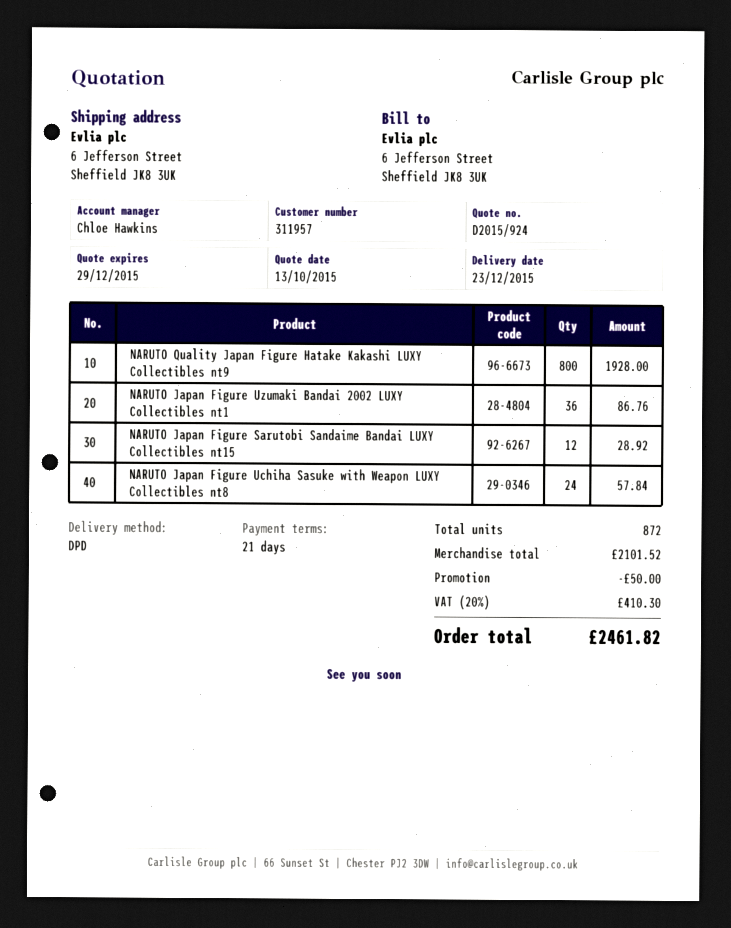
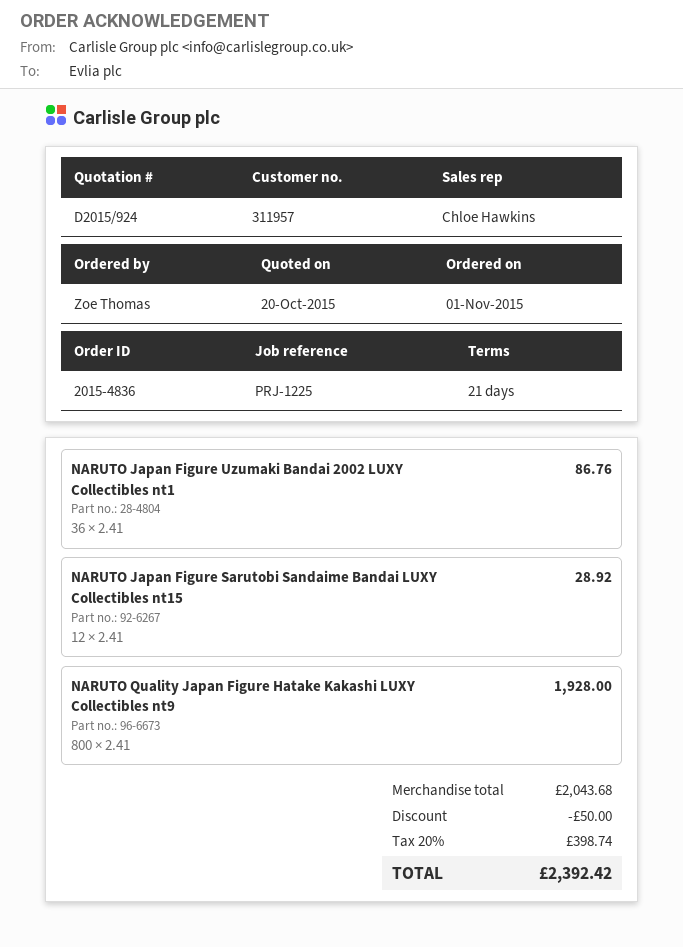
quote date: 2015-10-13 -> 2015-10-20
NARUTO Japan Figure Uchiha Sasuke with Weapon LUXY Collectibles nt8: 24 for 57.84 -> none
subtotal: 2101.52 -> 2043.68
tax: 20% = 410.30 -> 20% = 398.74
total: 2461.82 -> 2392.42

